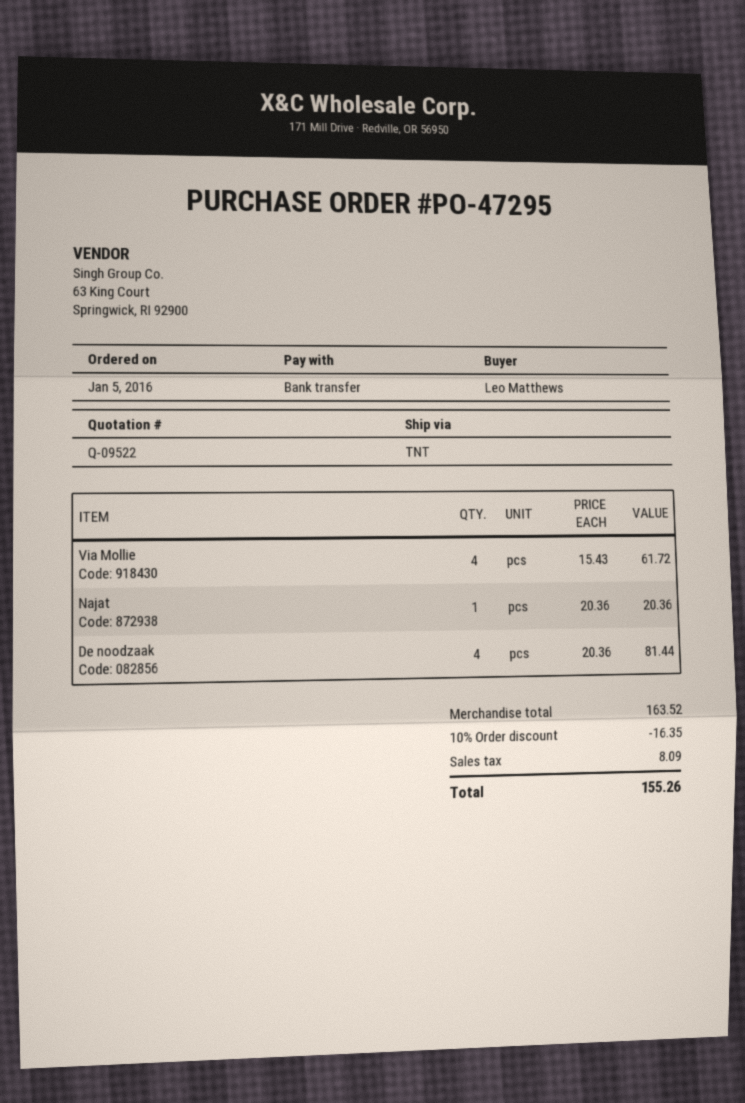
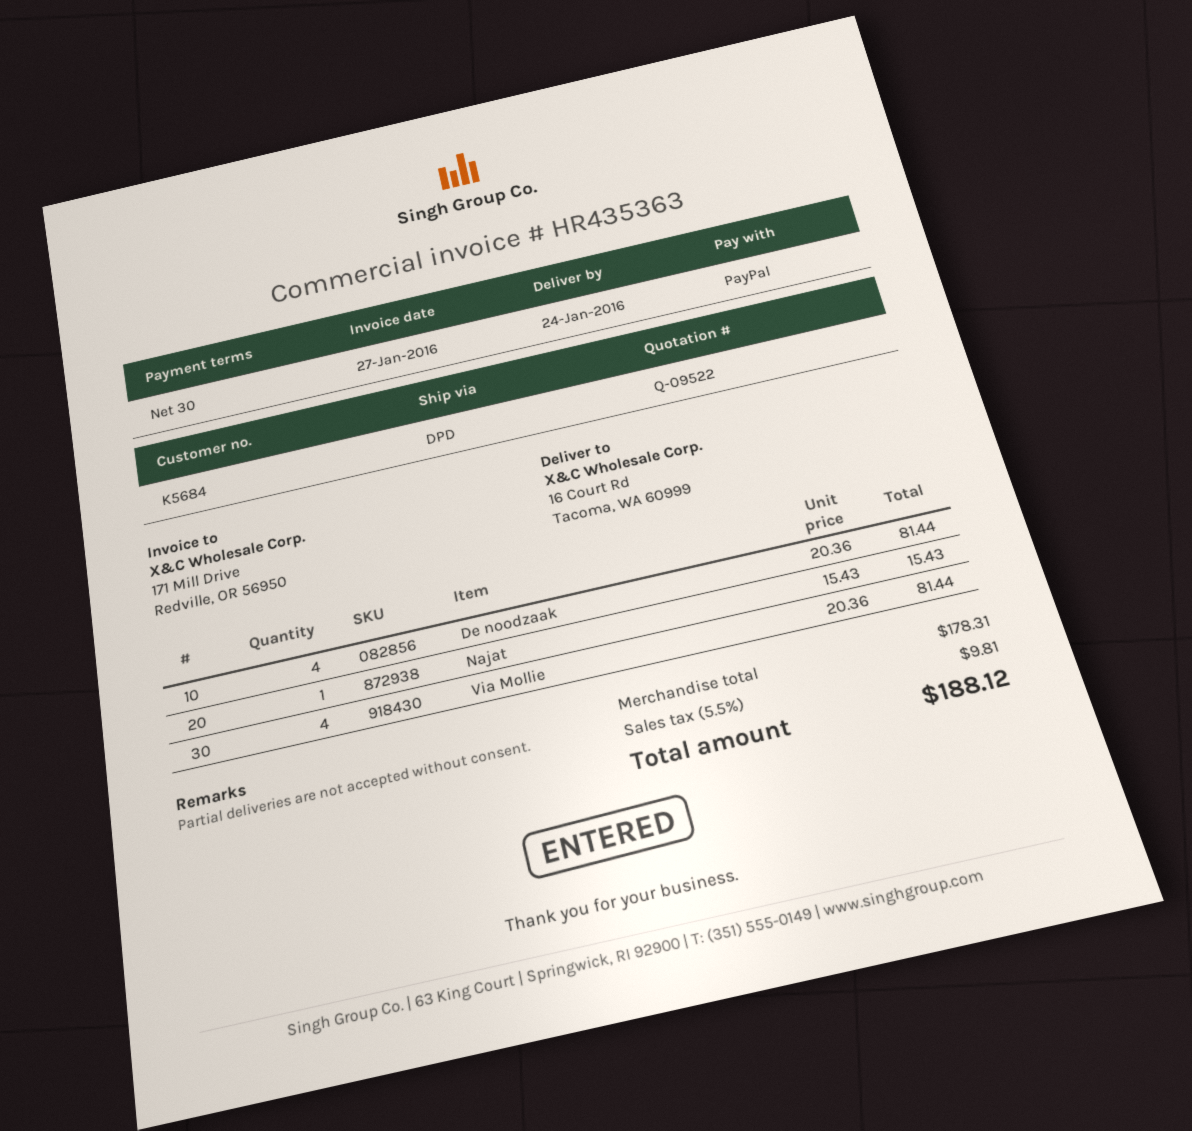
payment method: bank transfer -> PayPal
shipping method: TNT -> DPD
Via Mollie: 4 x 15.43 = 61.72 -> 4 x 20.36 = 81.44
Najat: 1 x 20.36 = 20.36 -> 1 x 15.43 = 15.43
subtotal: 163.52 -> 178.31
discount: 10% = 16.35 -> none
tax: 8.09 -> 9.81
total: 155.26 -> 188.12

